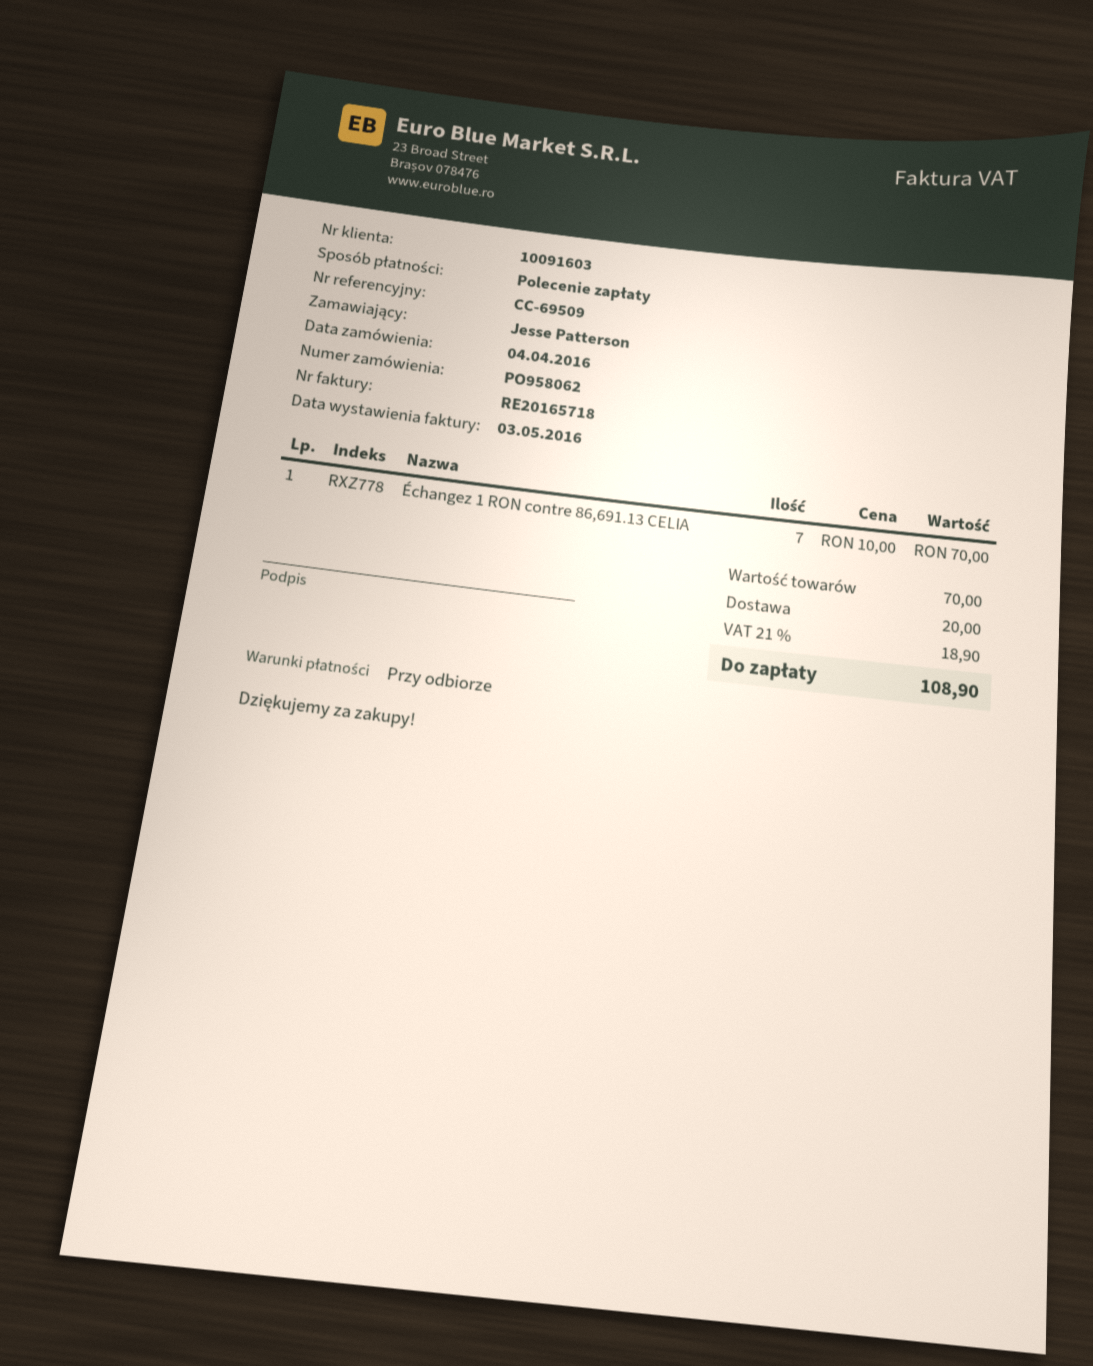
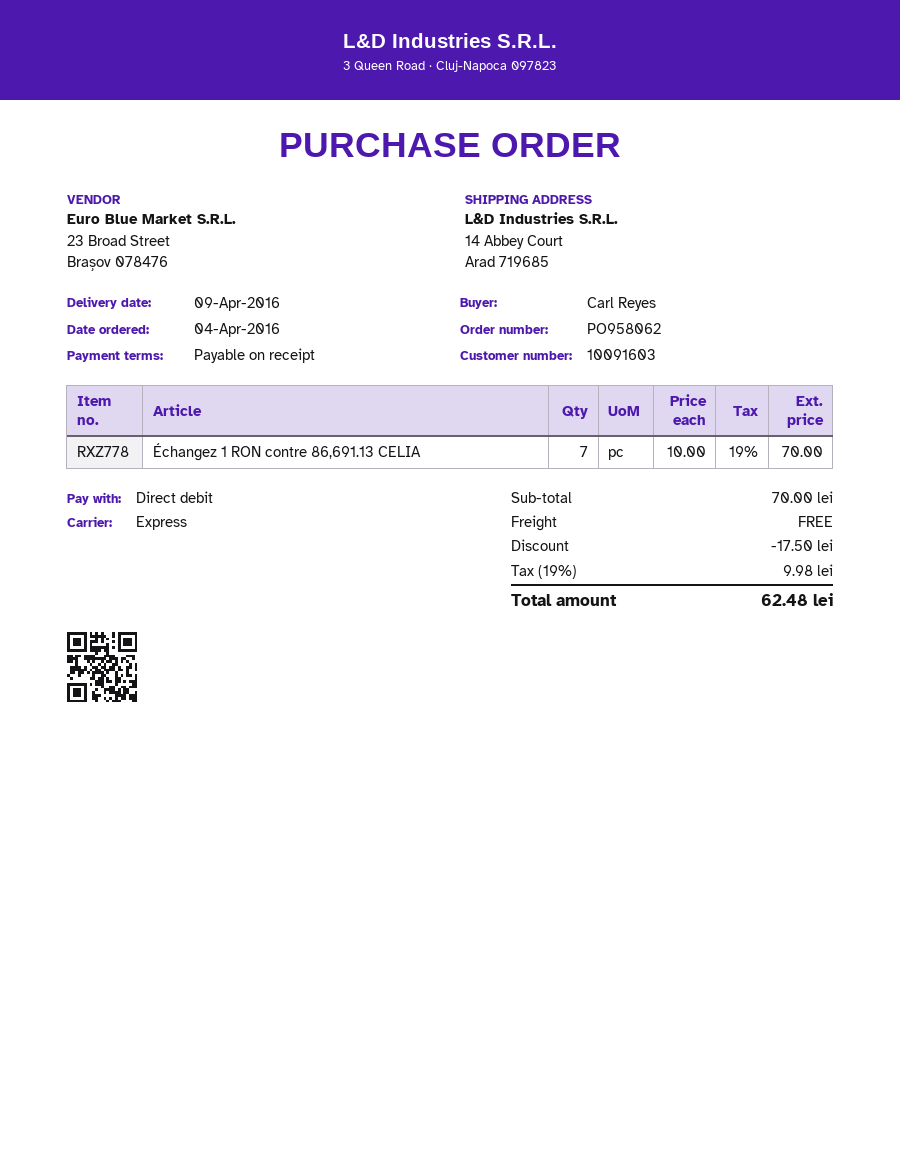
ordered by: Jesse Patterson -> Carl Reyes
discount: none -> 17.50
shipping: 20.00 -> 0.00
tax: 21% = 18.90 -> 19% = 9.98
total: 108.90 -> 62.48

